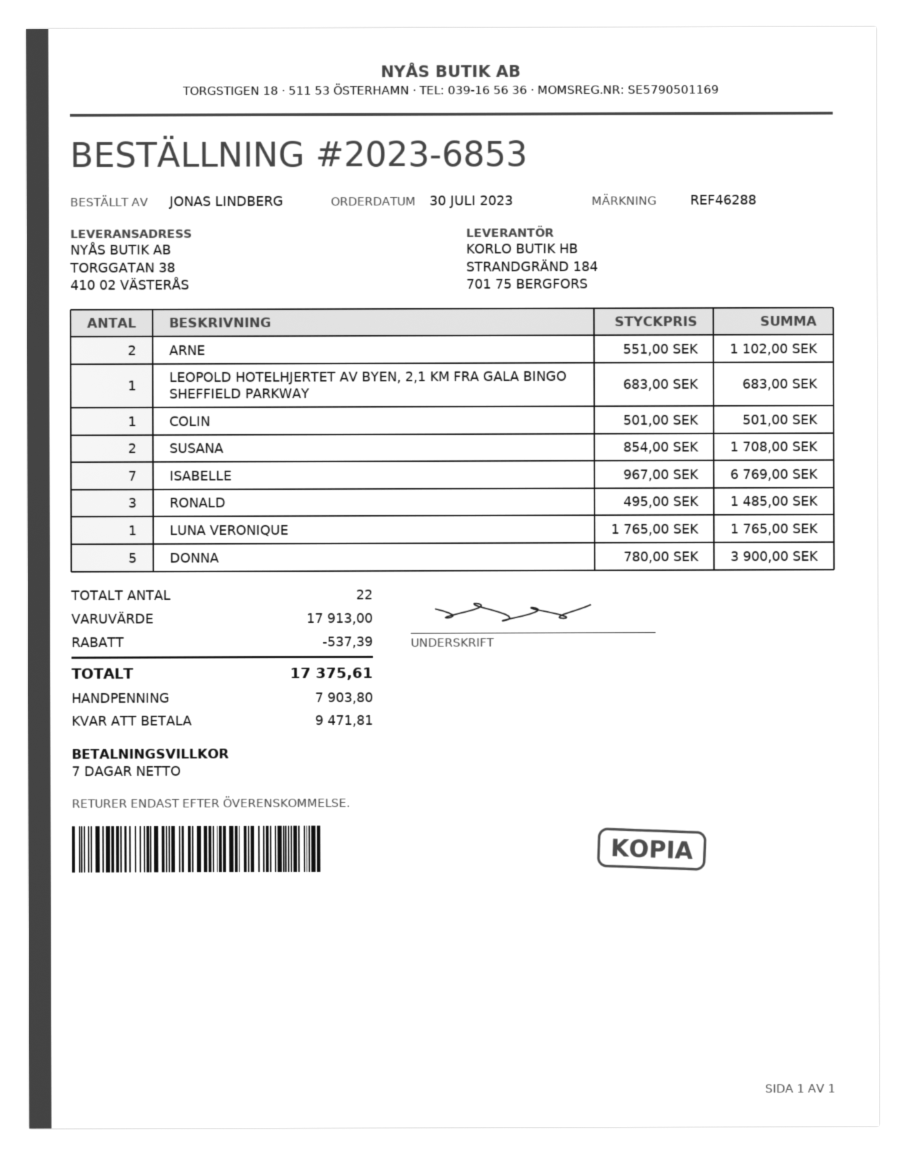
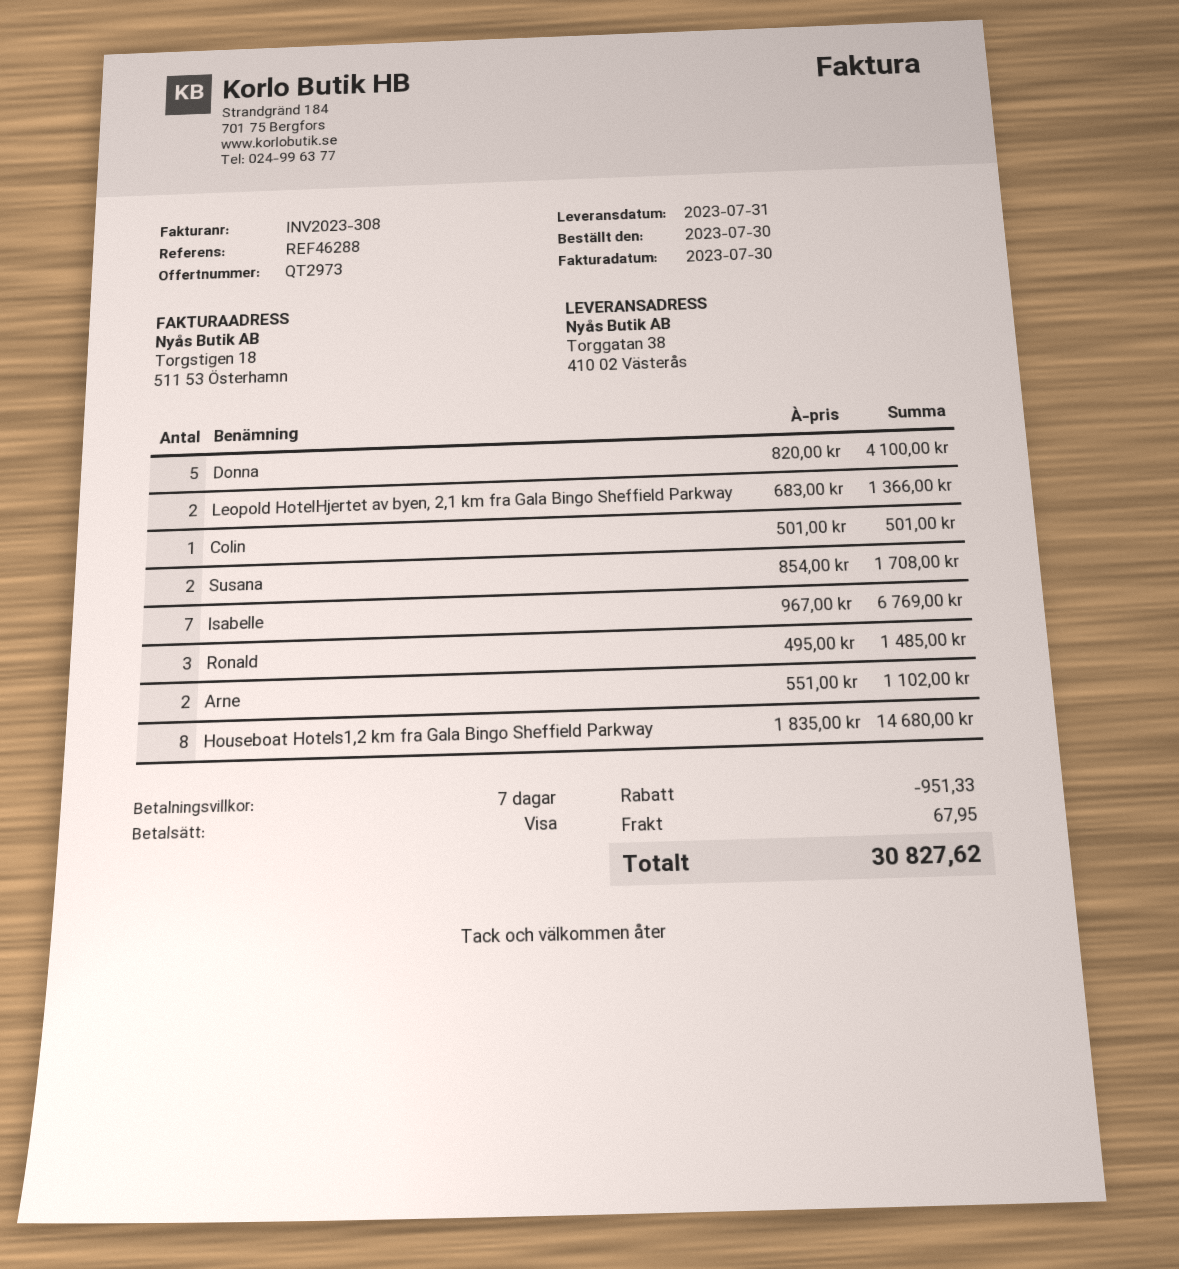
LEOPOLD HOTELHJERTET AV BYEN, 2,1 KM FRA GALA BINGO SHEFFIELD PARKWAY: 1 x 683.00 = 683.00 -> 2 x 683.00 = 1366.00
LUNA VERONIQUE: 1 x 1765.00 = 1765.00 -> none
DONNA: 5 x 780.00 = 3900.00 -> 5 x 820.00 = 4100.00
Houseboat Hotels1,2 km fra Gala Bingo Sheffield Parkway: none -> 8 x 1835.00 = 14680.00
discount: 537.39 -> 951.33
shipping: none -> 67.95
total: 17375.61 -> 30827.62

